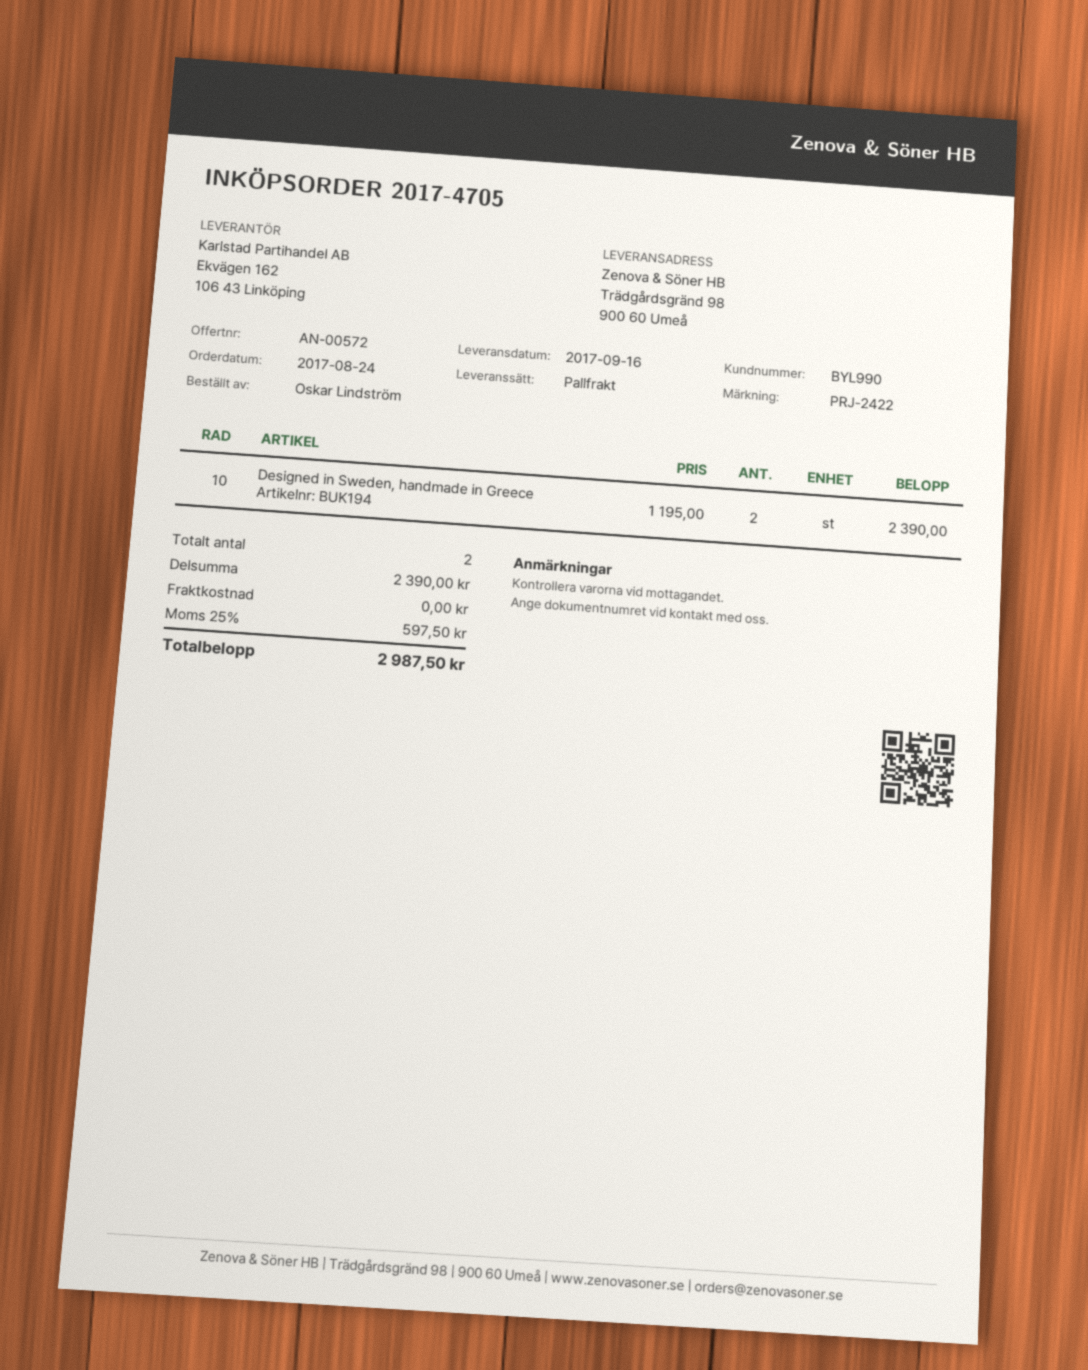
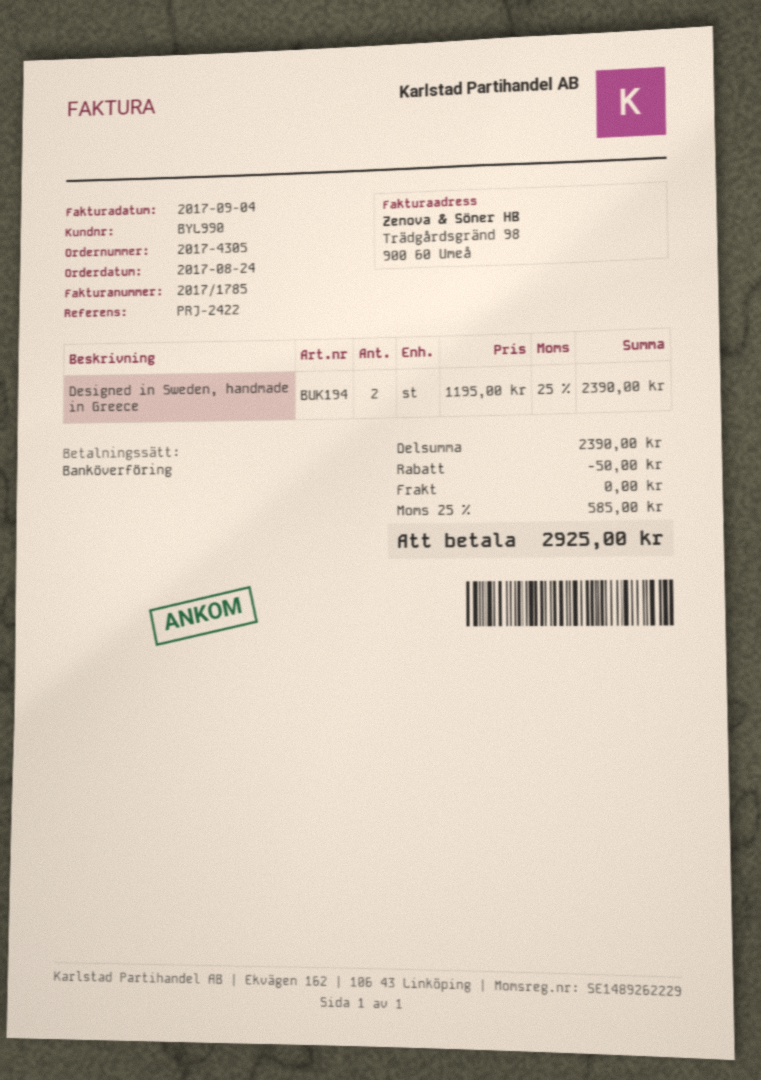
order number: 2017-4705 -> 2017-4305
discount: none -> 50.00
tax: 25% = 597.50 -> 25% = 585.00
total: 2987.50 -> 2925.00

